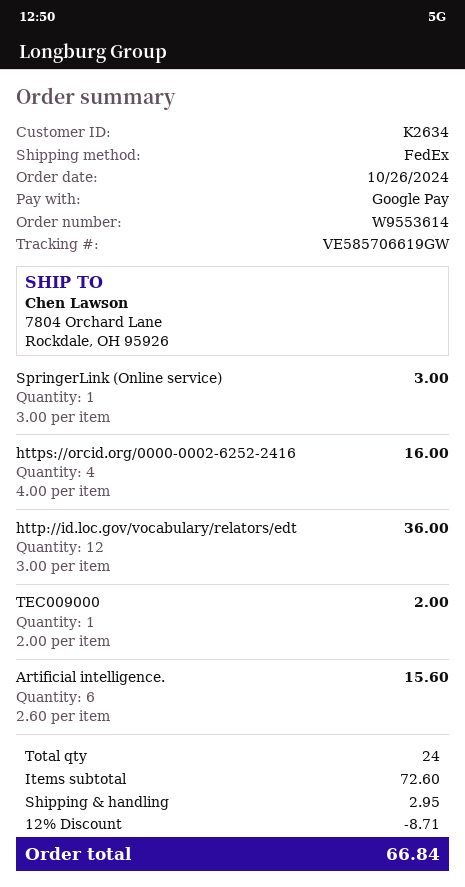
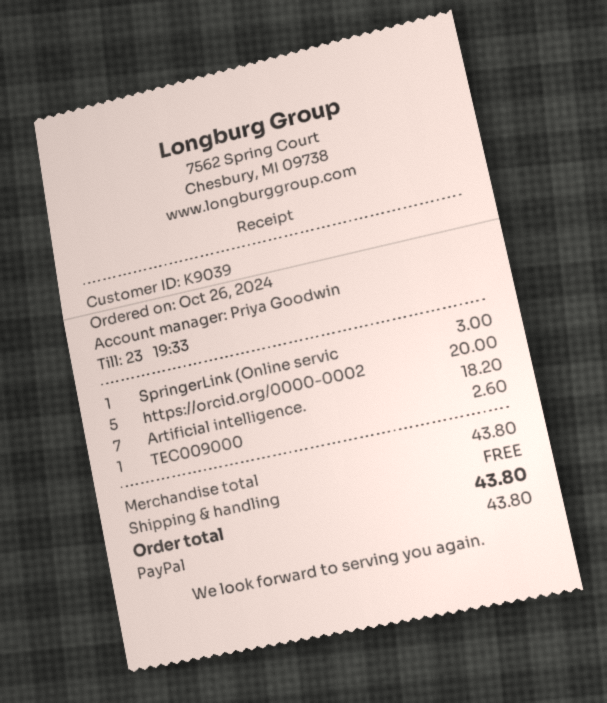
customer number: K2634 -> K9039
payment method: Google Pay -> PayPal
https://orcid.org/0000-0002-6252-2416: 4 for 16.00 -> 5 for 20.00
http://id.loc.gov/vocabulary/relators/edt: 12 for 36.00 -> none
TEC009000: 1 for 2.00 -> 1 for 2.60
Artificial intelligence.: 6 for 15.60 -> 7 for 18.20
subtotal: 72.60 -> 43.80
discount: 12% = 8.71 -> none
shipping: 2.95 -> 0.00
total: 66.84 -> 43.80

